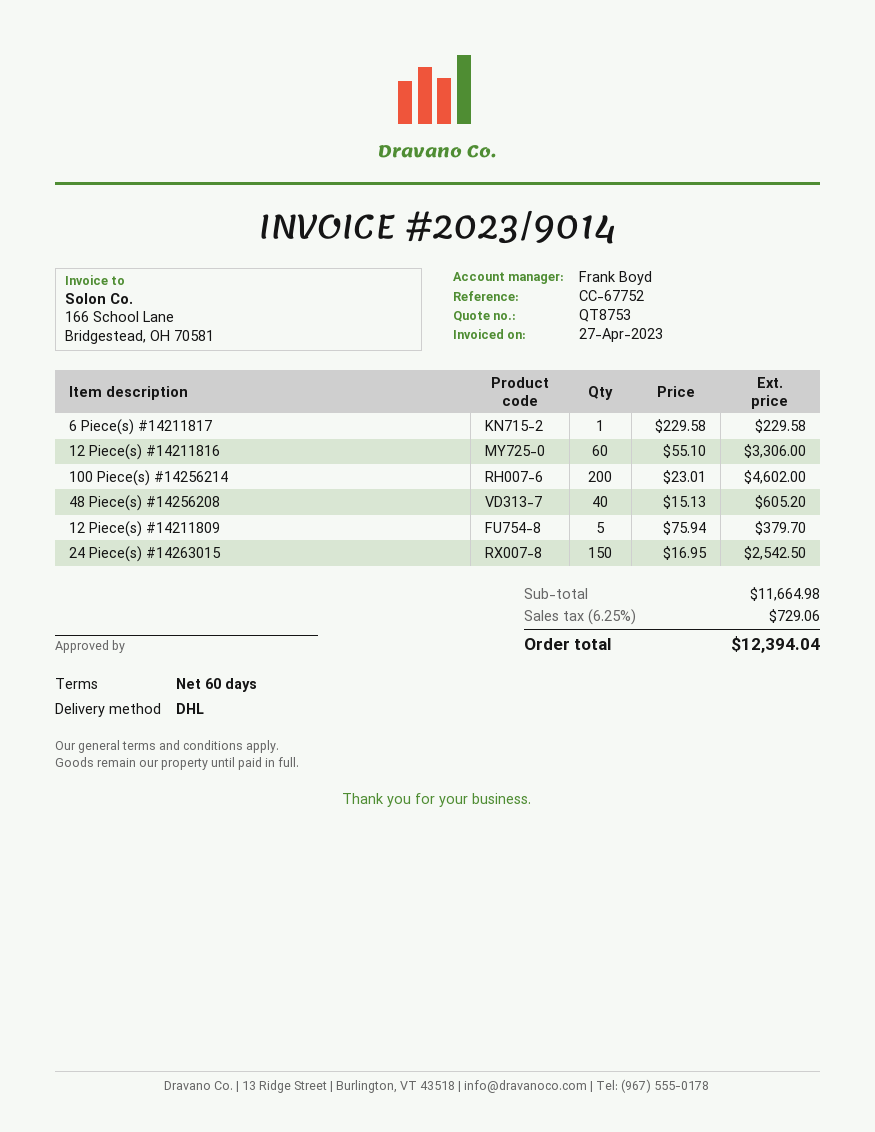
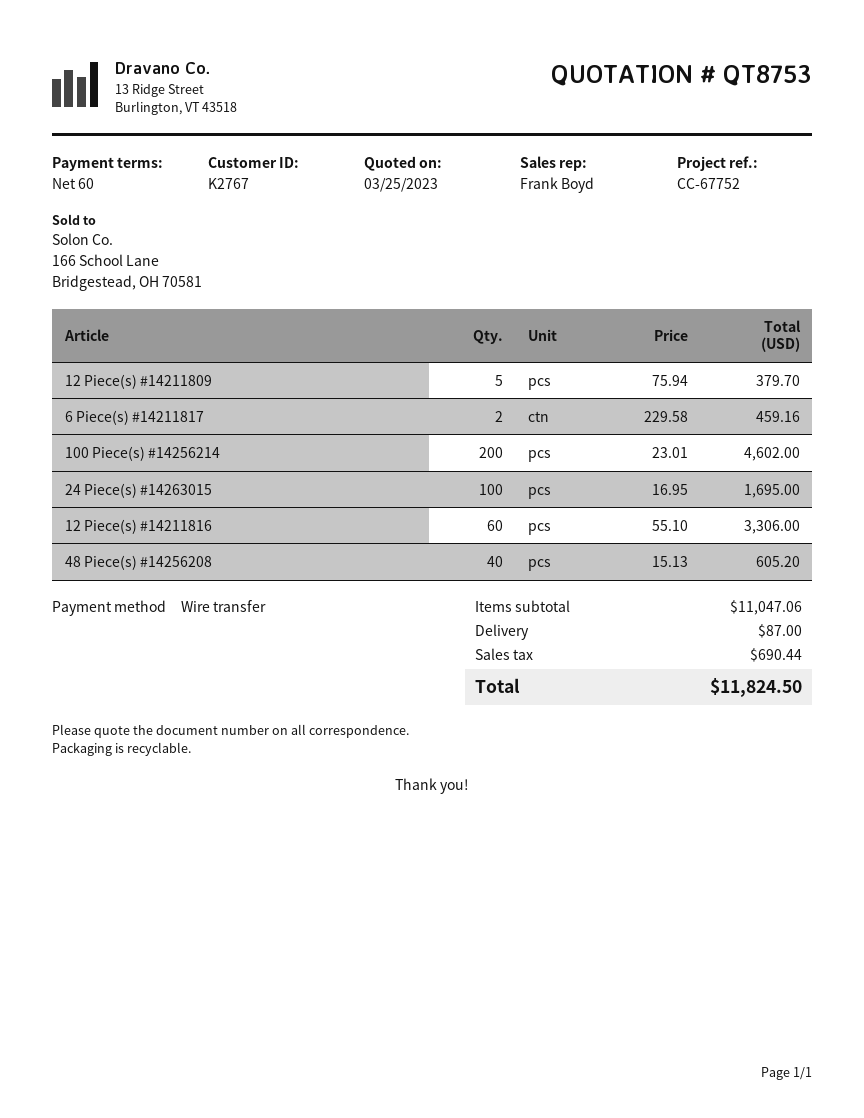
6 Piece(s) #14211817: 1 x 229.58 = 229.58 -> 2 x 229.58 = 459.16
24 Piece(s) #14263015: 150 x 16.95 = 2542.50 -> 100 x 16.95 = 1695.00
subtotal: 11664.98 -> 11047.06
shipping: none -> 87.00
tax: 729.06 -> 690.44
total: 12394.04 -> 11824.50

